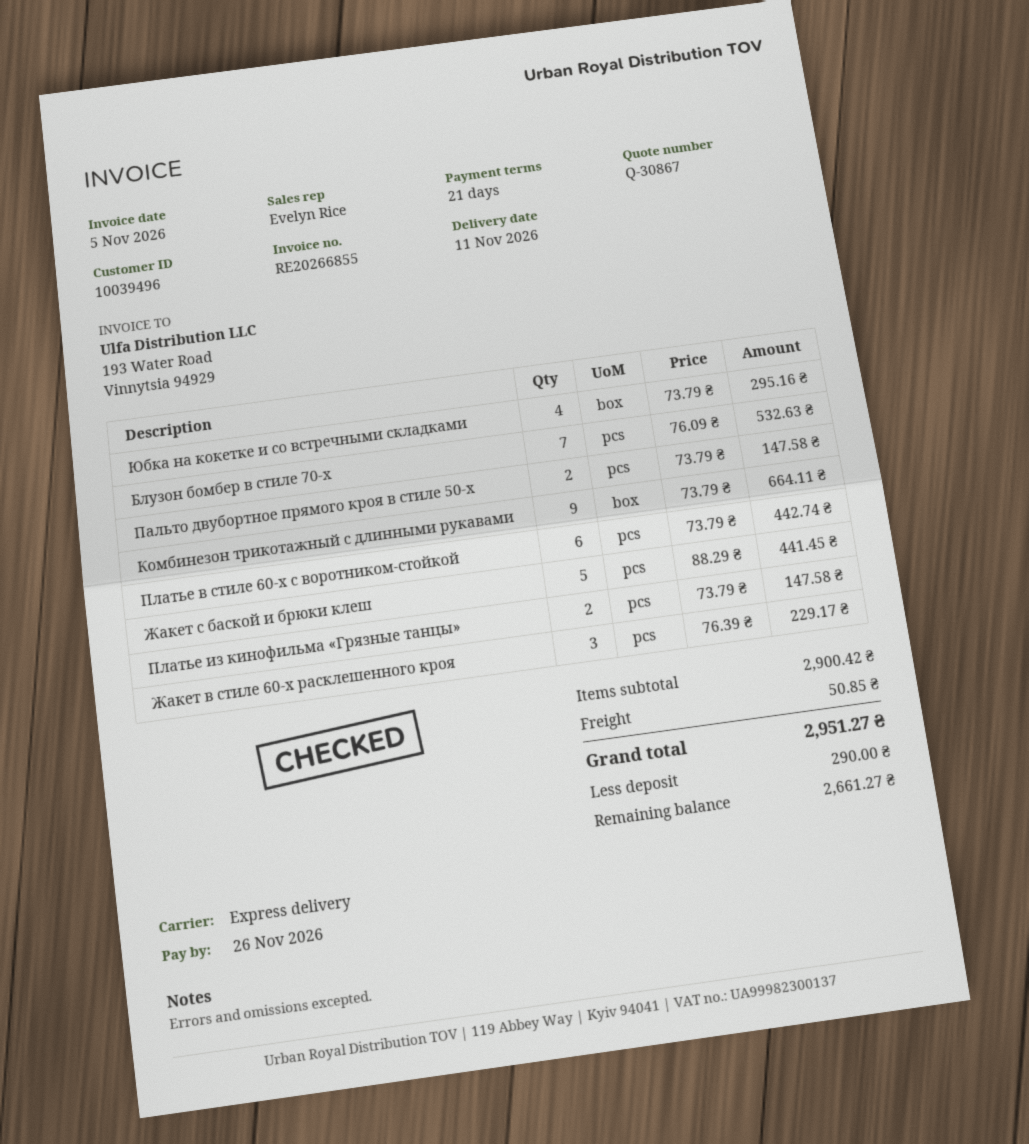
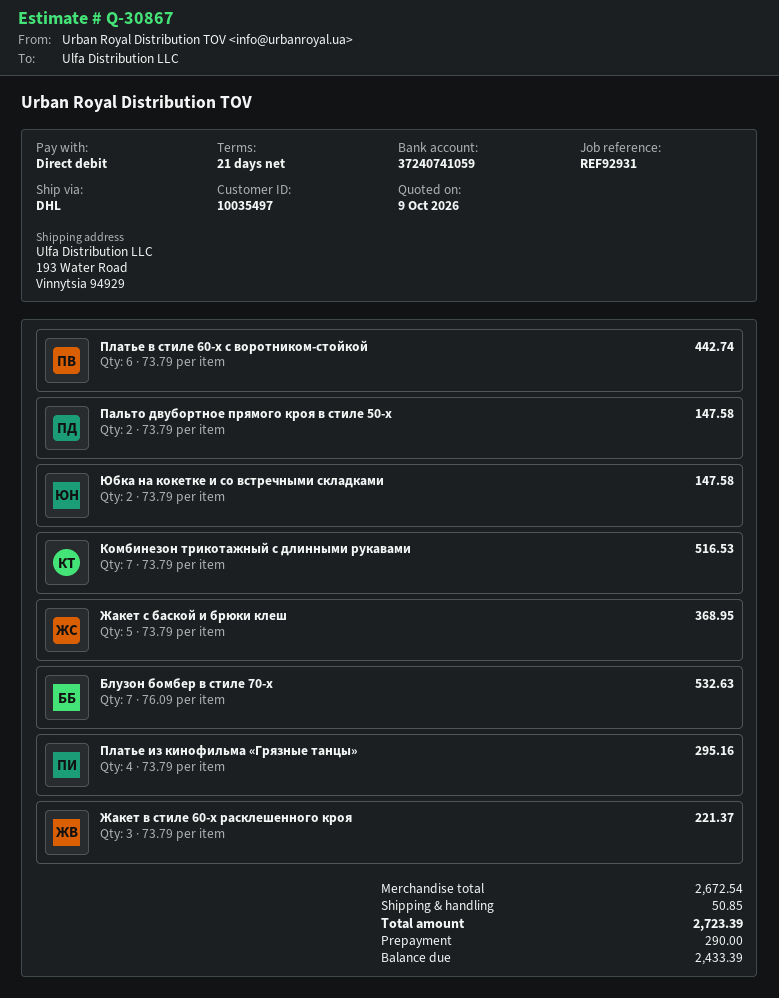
customer number: 10039496 -> 10035497
shipping method: express -> DHL
Юбка на кокетке и со встречными складками: 4 x 73.79 = 295.16 -> 2 x 73.79 = 147.58
Комбинезон трикотажный с длинными рукавами: 9 x 73.79 = 664.11 -> 7 x 73.79 = 516.53
Жакет с баской и брюки клеш: 5 x 88.29 = 441.45 -> 5 x 73.79 = 368.95
Платье из кинофильма «Грязные танцы»: 2 x 73.79 = 147.58 -> 4 x 73.79 = 295.16
Жакет в стиле 60-х расклешенного кроя: 3 x 76.39 = 229.17 -> 3 x 73.79 = 221.37
subtotal: 2900.42 -> 2672.54
total: 2951.27 -> 2723.39
balance: 2661.27 -> 2433.39

